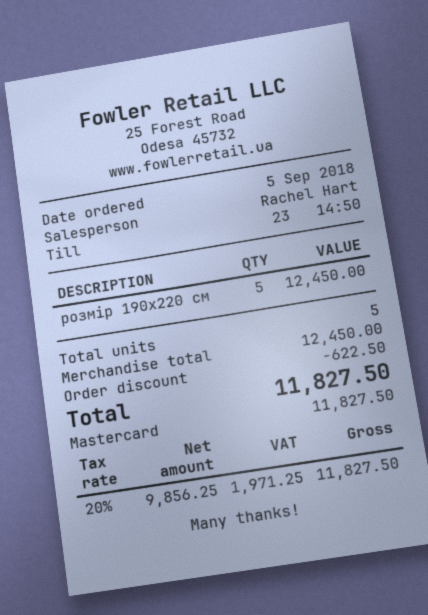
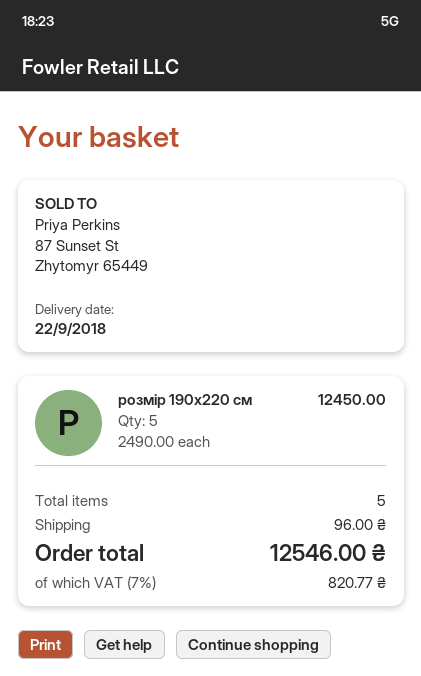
discount: 622.50 -> none
shipping: none -> 96.00
tax: 20% = 1971.25 -> 7% = 820.77
total: 11827.50 -> 12546.00

